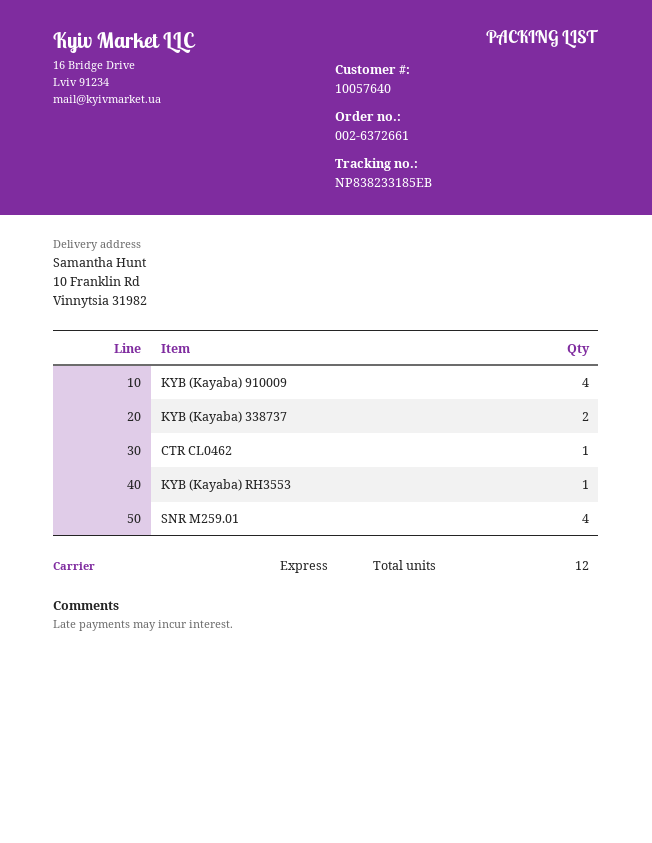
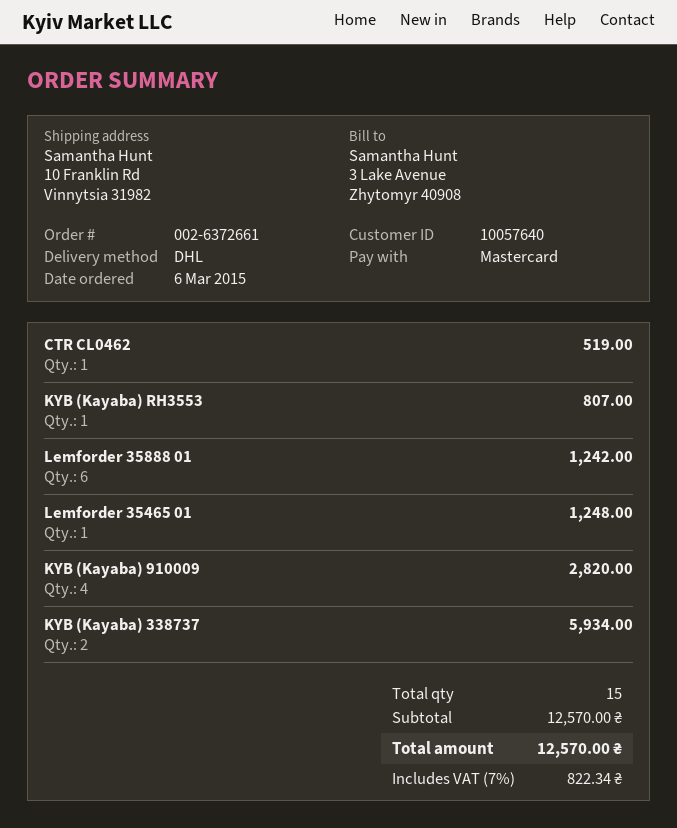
shipping method: express -> DHL
SNR M259.01: 4 -> none
Lemforder 35888 01: none -> 6
Lemforder 35465 01: none -> 1
total quantity: 12 -> 15

